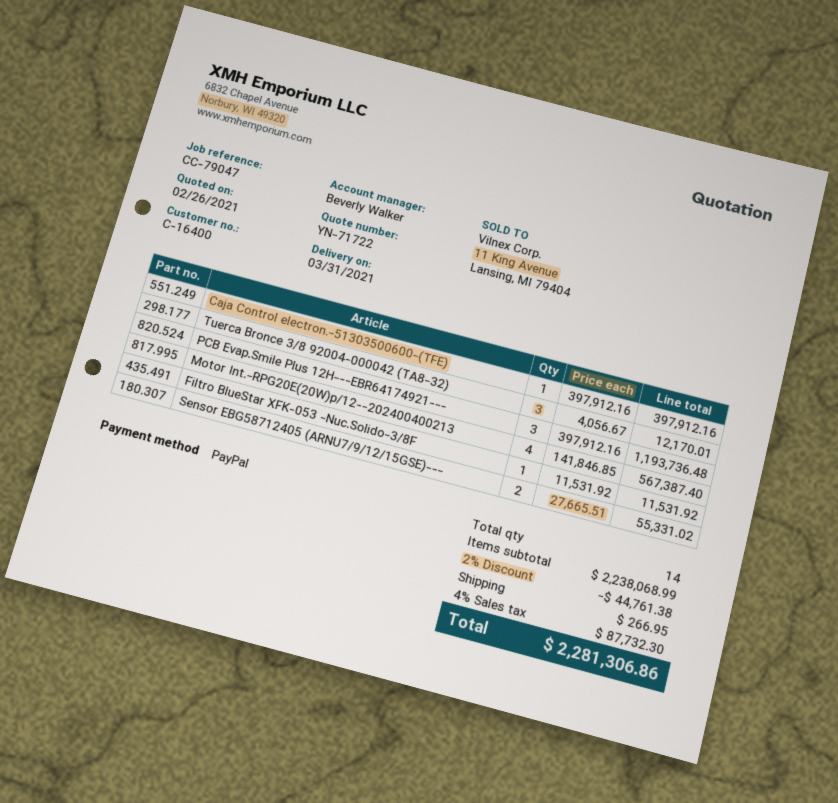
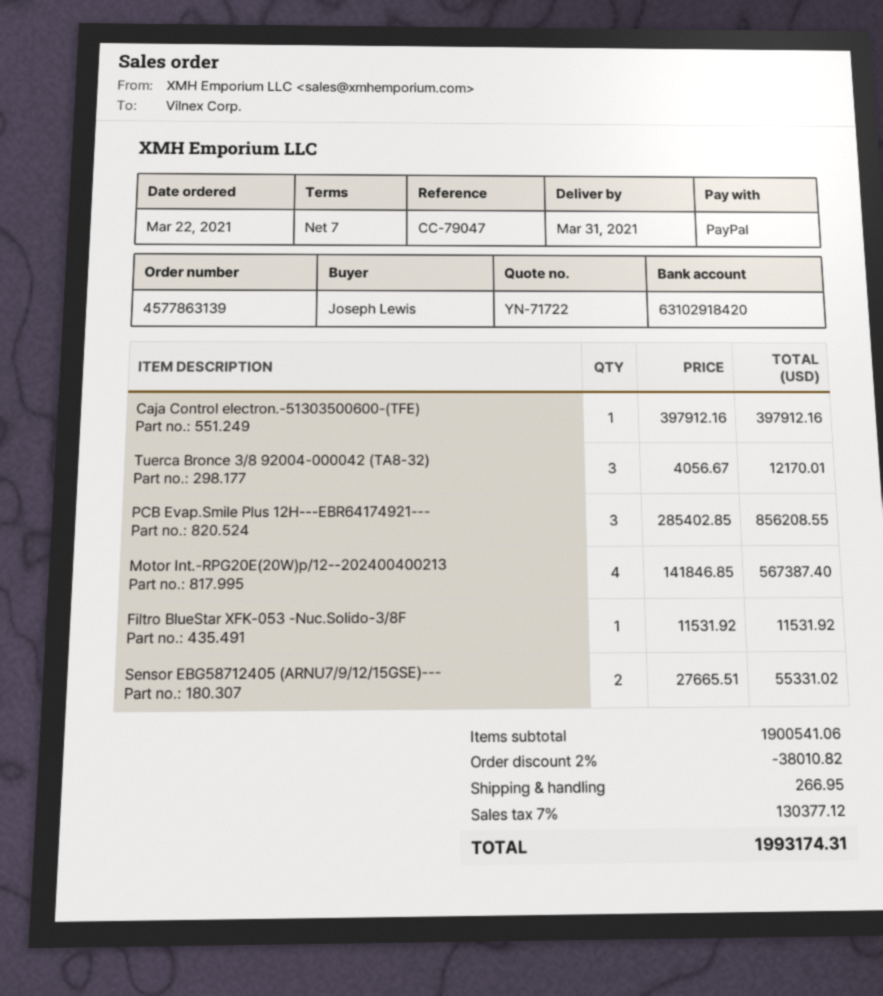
PCB Evap.Smile Plus 12H---EBR64174921---: 3 x 397912.16 = 1193736.48 -> 3 x 285402.85 = 856208.55
subtotal: 2238068.99 -> 1900541.06
discount: 2% = 44761.38 -> 2% = 38010.82
tax: 4% = 87732.30 -> 7% = 130377.12
total: 2281306.86 -> 1993174.31

